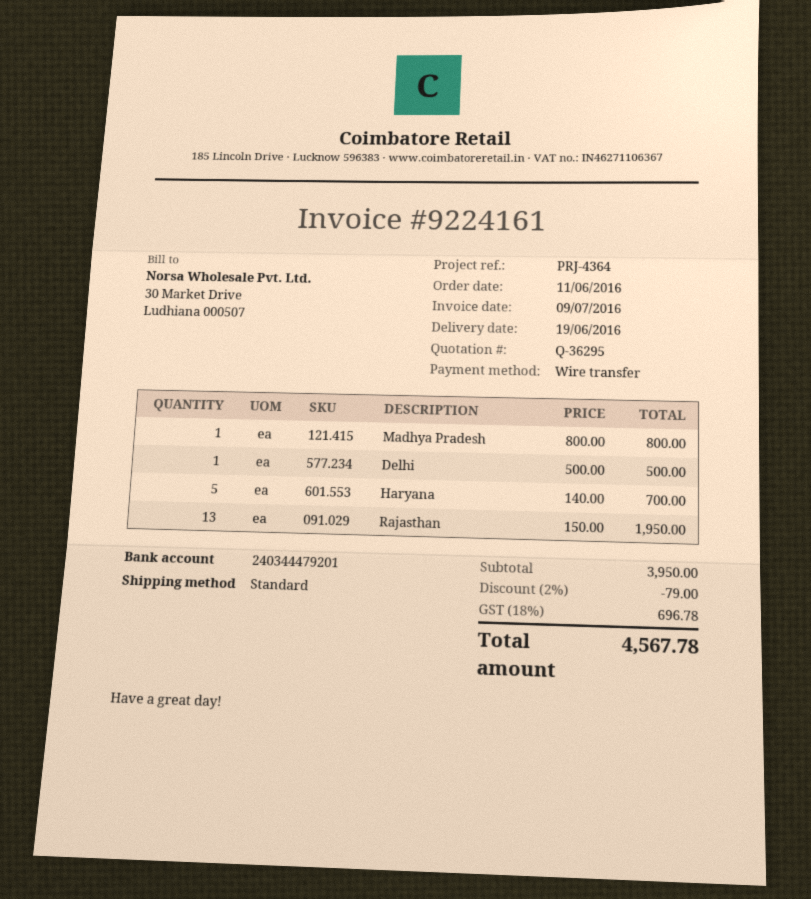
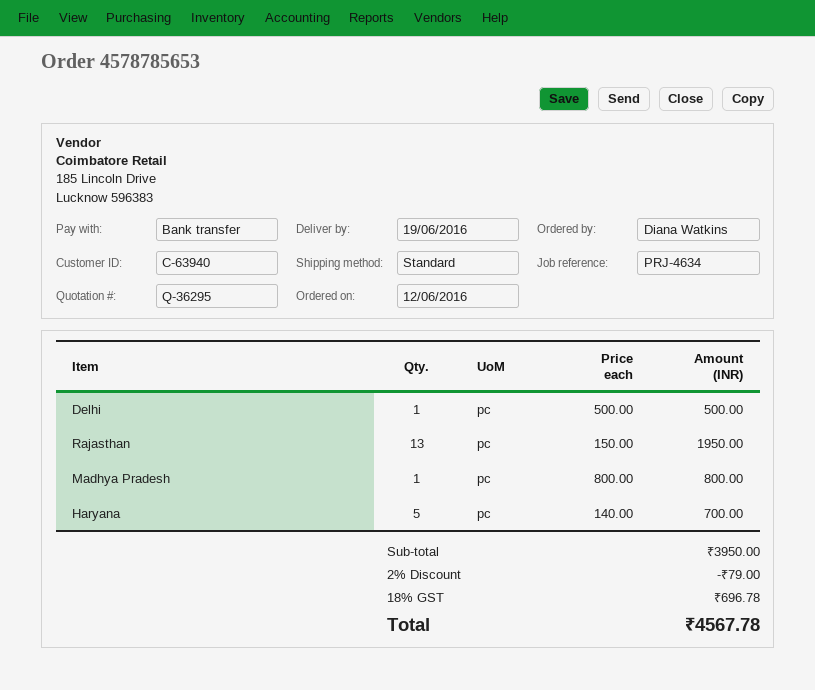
order date: 2016-06-11 -> 2016-06-12
reference: PRJ-4364 -> PRJ-4634

